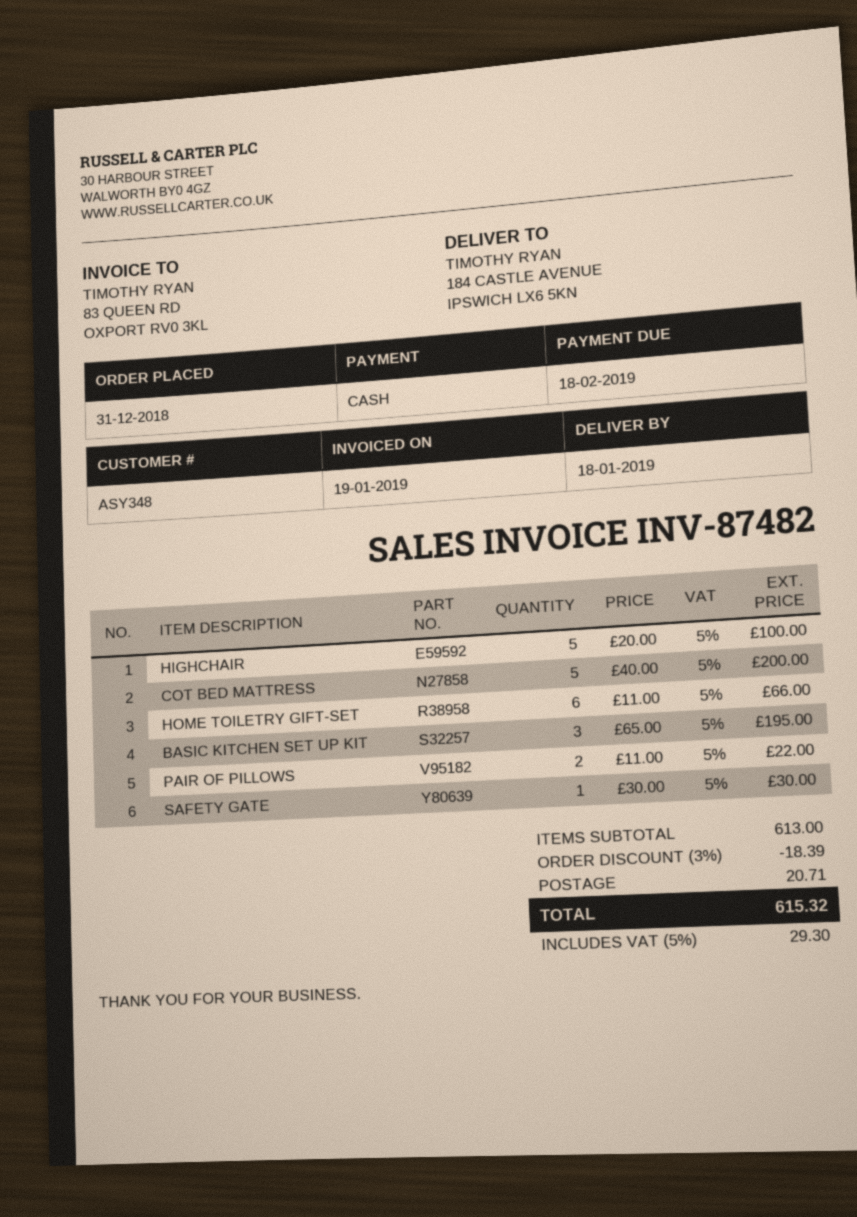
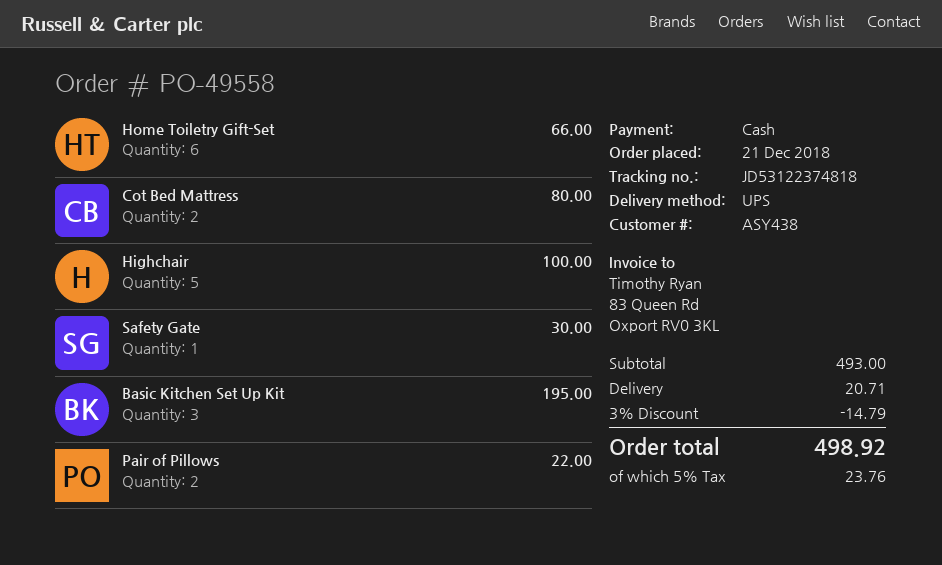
order date: 2018-12-31 -> 2018-12-21
customer number: ASY348 -> ASY438
COT BED MATTRESS: 5 for 200.00 -> 2 for 80.00
subtotal: 613.00 -> 493.00
discount: 3% = 18.39 -> 3% = 14.79
tax: 5% = 29.30 -> 5% = 23.76
total: 615.32 -> 498.92

